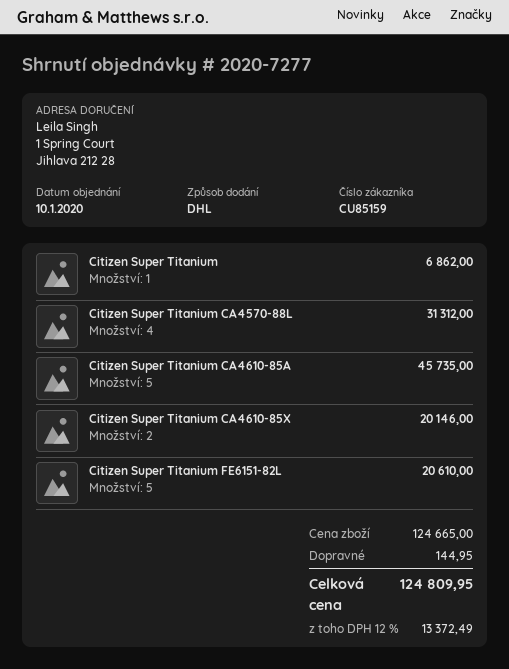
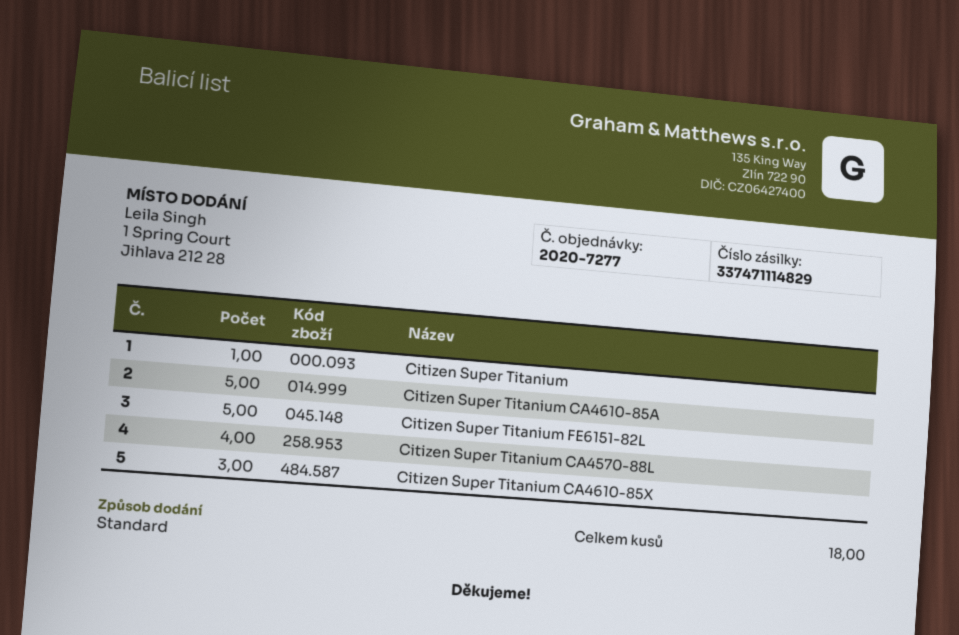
shipping method: DHL -> standard
Citizen Super Titanium CA4610-85X: 2 -> 3

